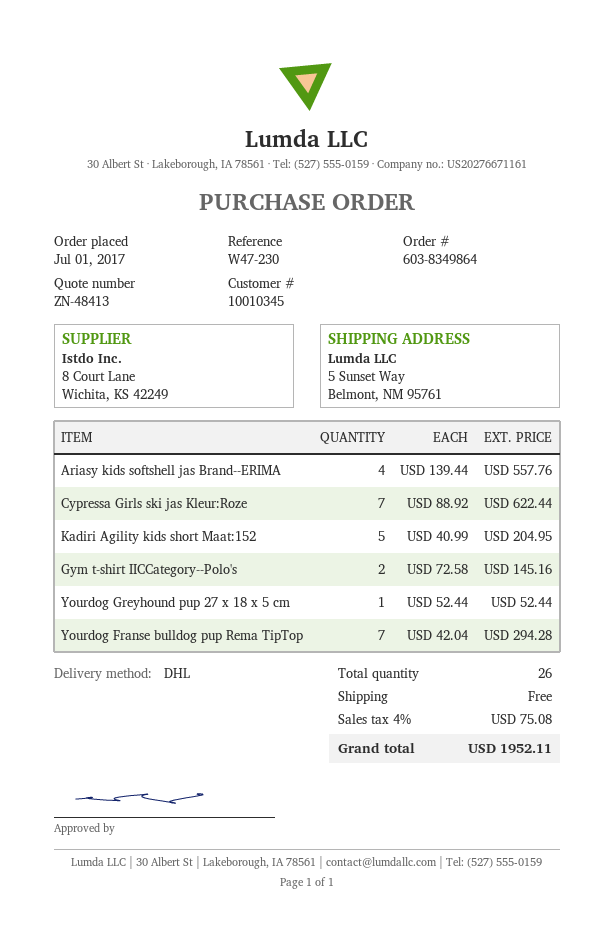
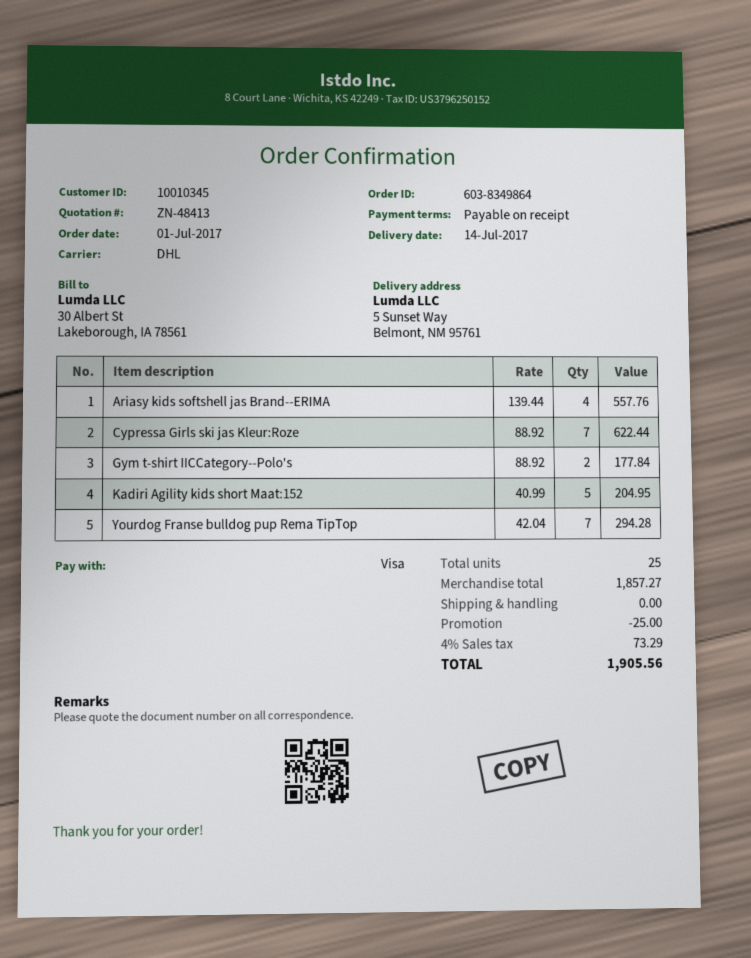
Gym t-shirt IICCategory--Polo's: 2 x 72.58 = 145.16 -> 2 x 88.92 = 177.84
Yourdog Greyhound pup 27 x 18 x 5 cm: 1 x 52.44 = 52.44 -> none
total quantity: 26 -> 25
discount: none -> 25.00
tax: 4% = 75.08 -> 4% = 73.29
total: 1952.11 -> 1905.56

